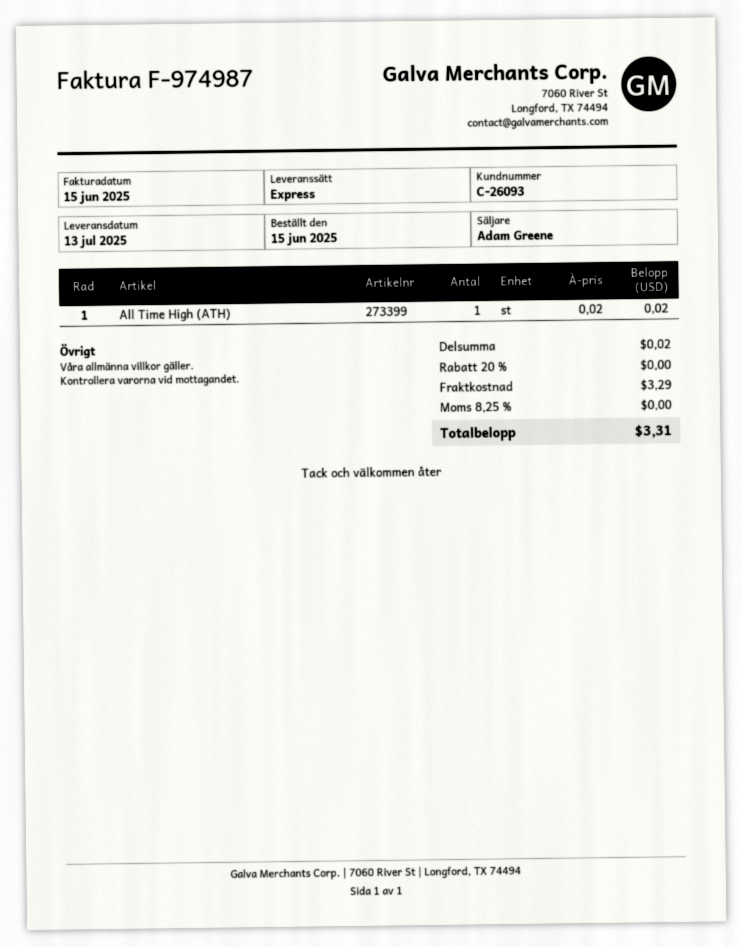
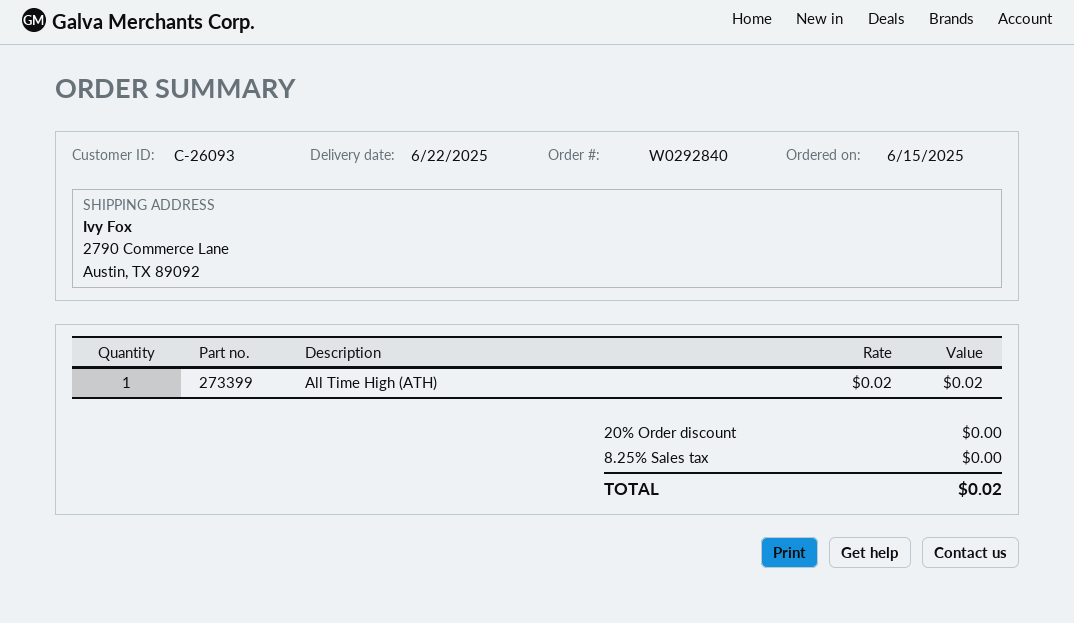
delivery date: 2025-07-13 -> 2025-06-22
shipping: 3.29 -> none
total: 3.31 -> 0.02

